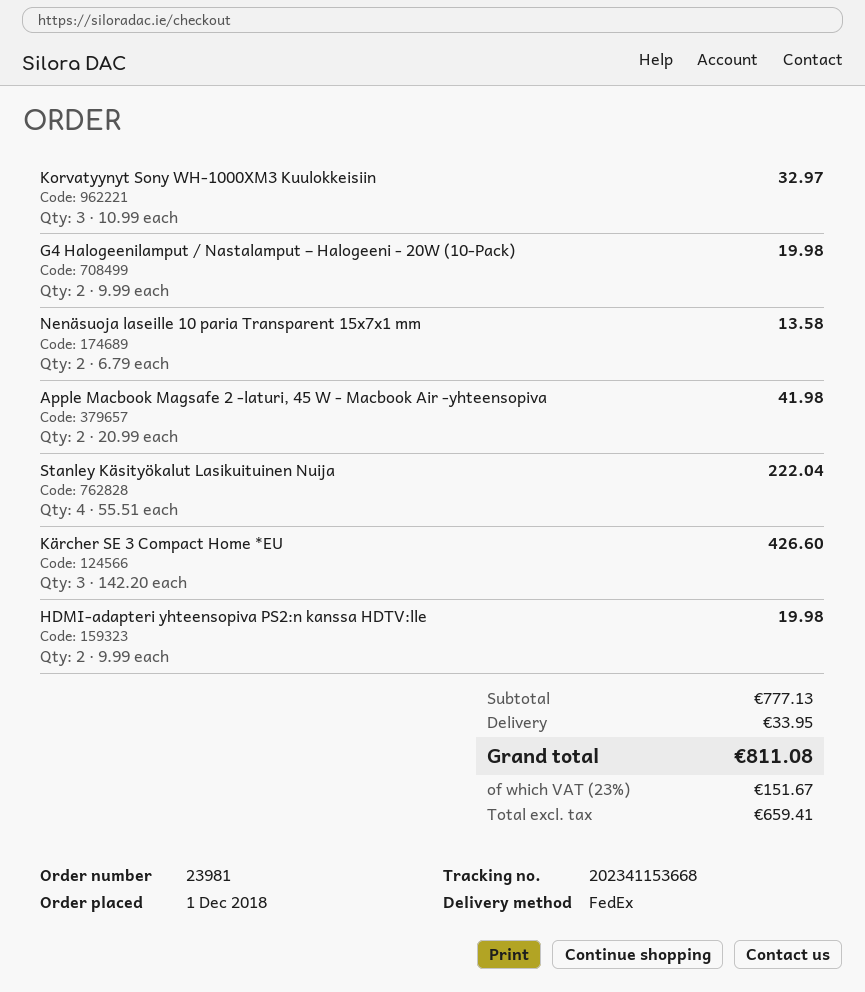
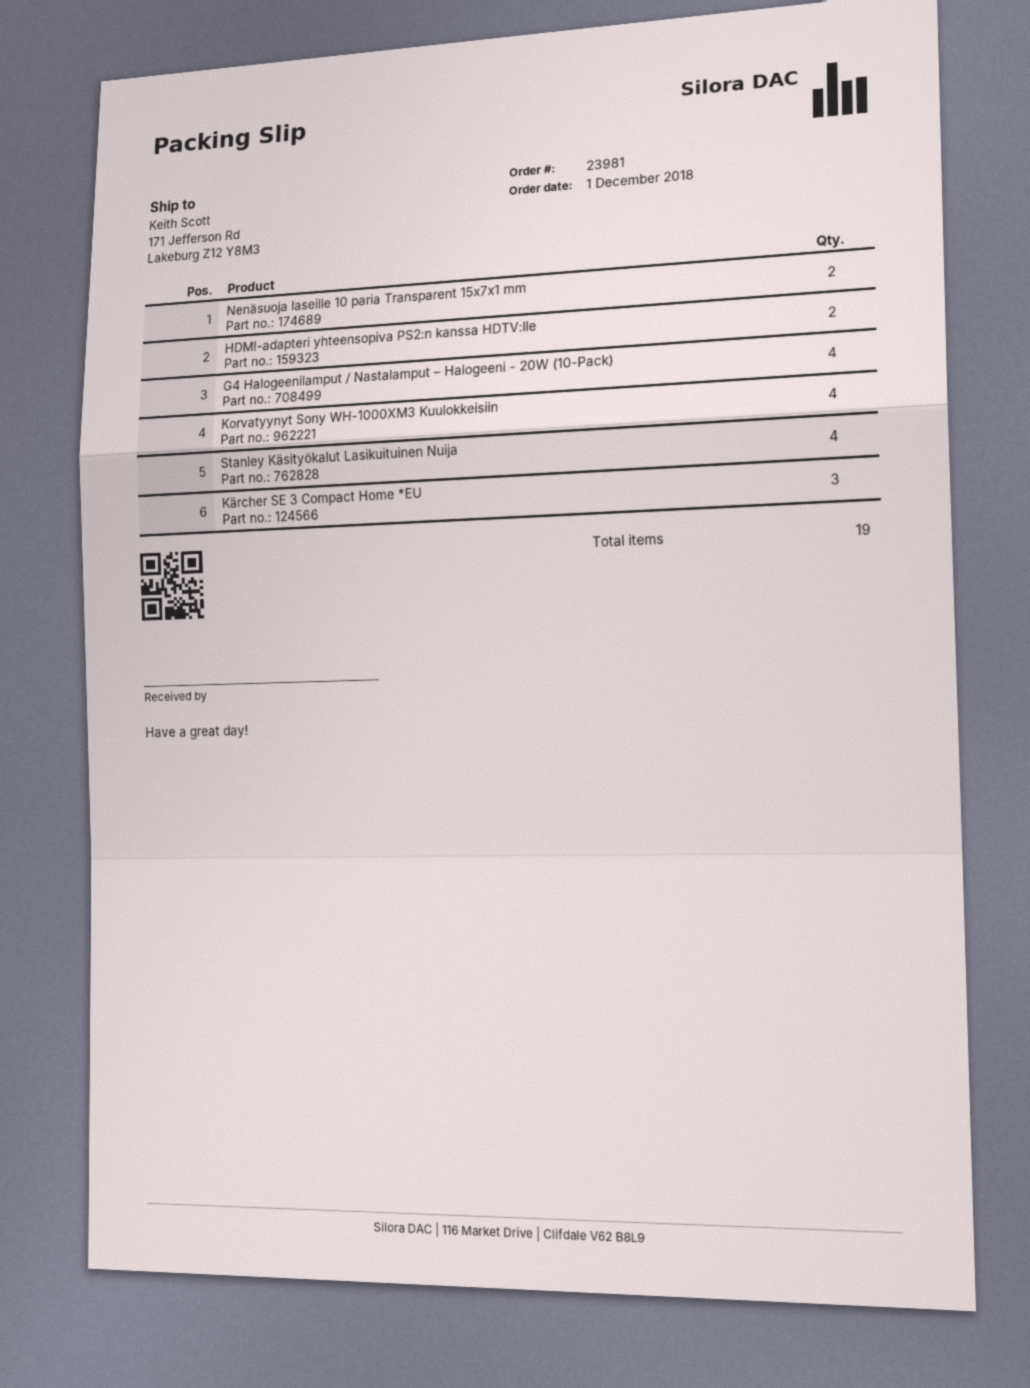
Korvatyynyt Sony WH-1000XM3 Kuulokkeisiin: 3 -> 4
G4 Halogeenilamput / Nastalamput – Halogeeni - 20W (10-Pack): 2 -> 4
Apple Macbook Magsafe 2 -laturi, 45 W - Macbook Air -yhteensopiva: 2 -> none

